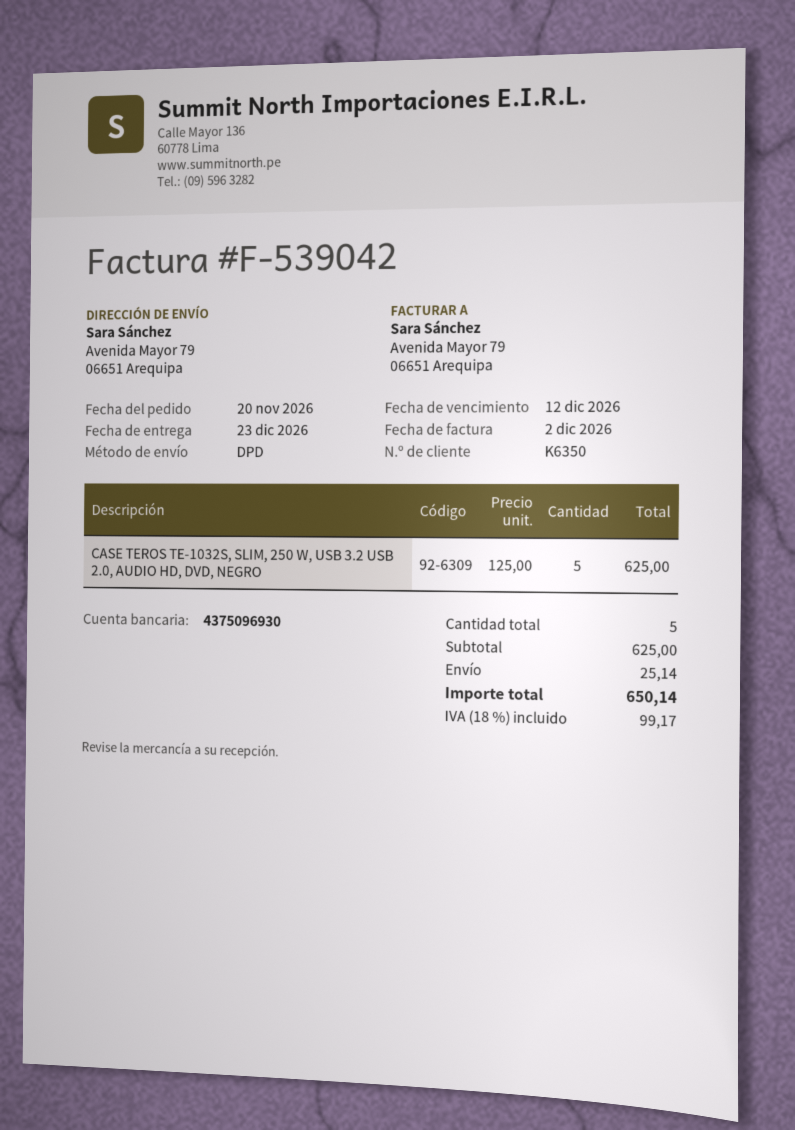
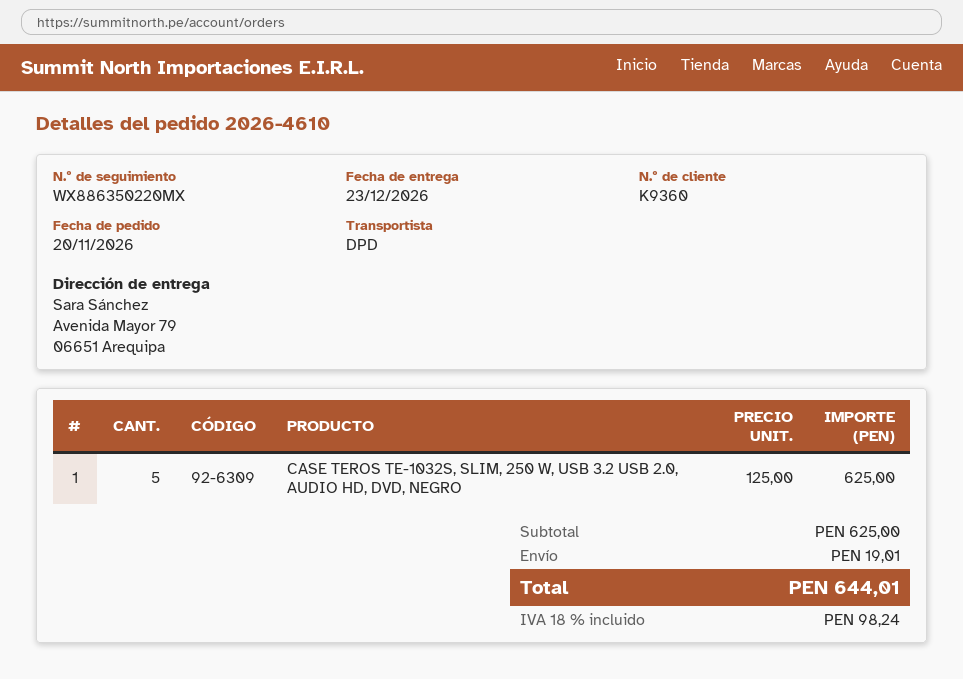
customer number: K6350 -> K9360
shipping: 25.14 -> 19.01
tax: 18% = 99.17 -> 18% = 98.24
total: 650.14 -> 644.01

